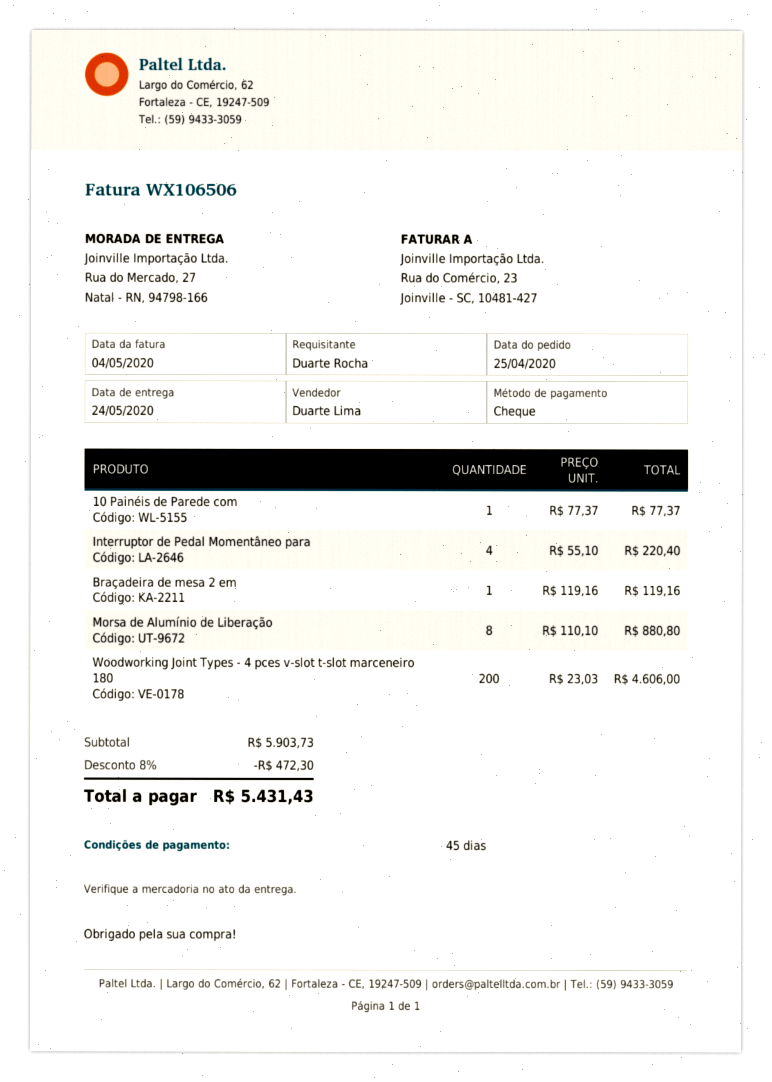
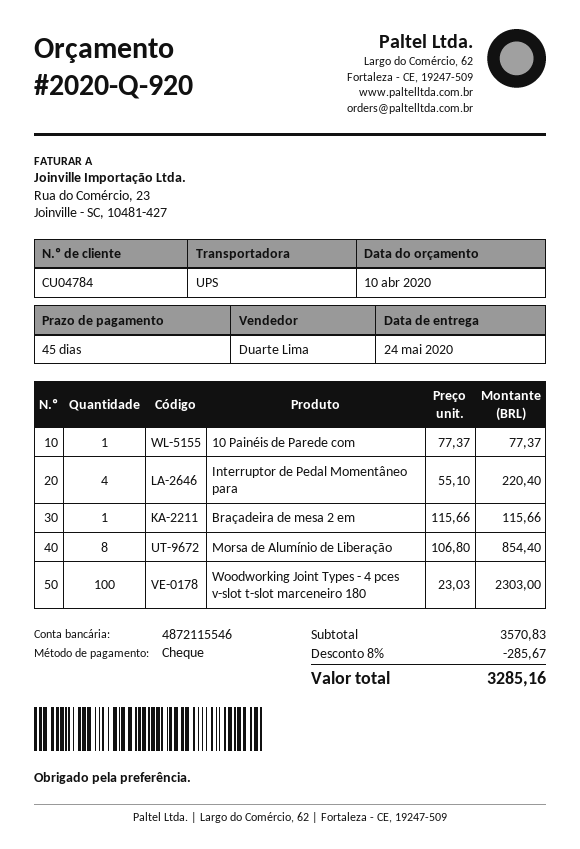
Braçadeira de mesa 2 em: 1 x 119.16 = 119.16 -> 1 x 115.66 = 115.66
Morsa de Alumínio de Liberação: 8 x 110.10 = 880.80 -> 8 x 106.80 = 854.40
Woodworking Joint Types - 4 pces v-slot t-slot marceneiro 180: 200 x 23.03 = 4606.00 -> 100 x 23.03 = 2303.00
subtotal: 5903.73 -> 3570.83
discount: 8% = 472.30 -> 8% = 285.67
total: 5431.43 -> 3285.16

